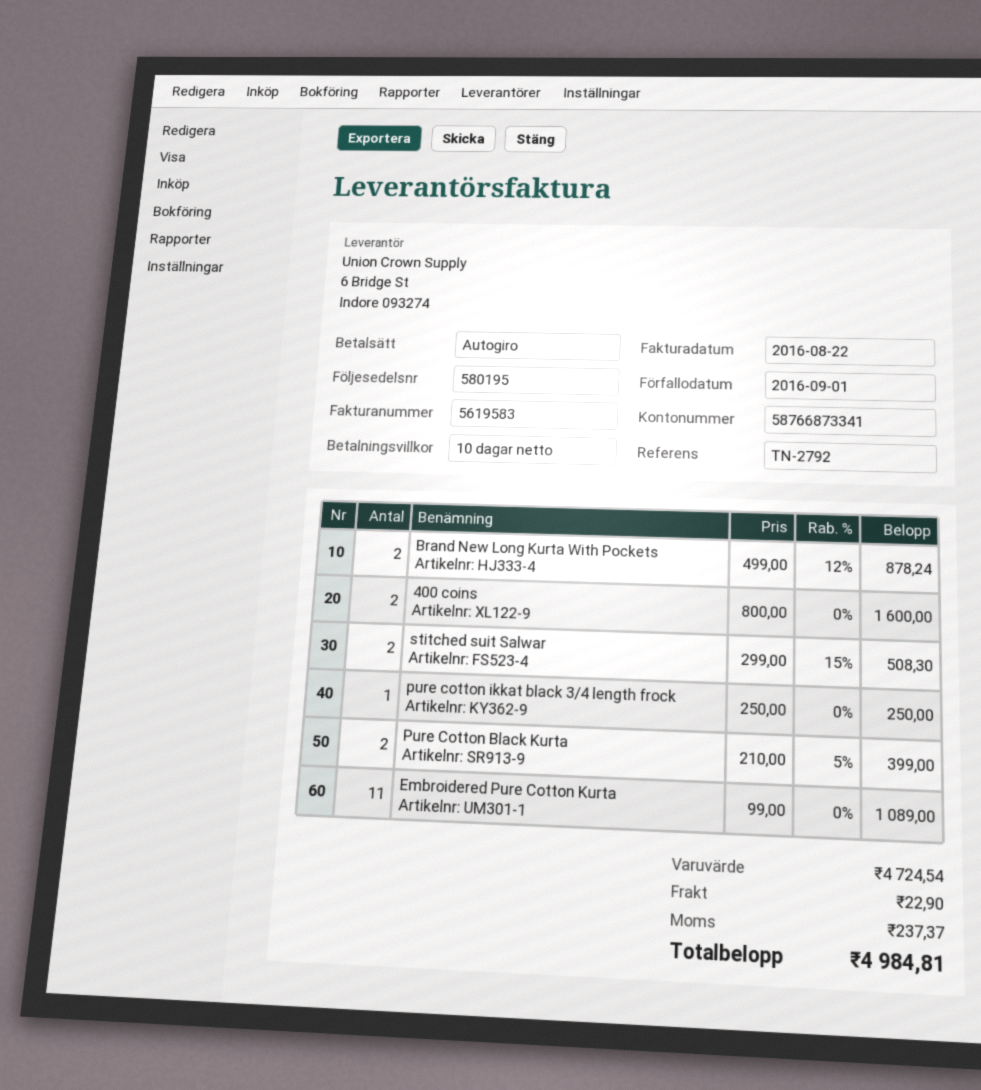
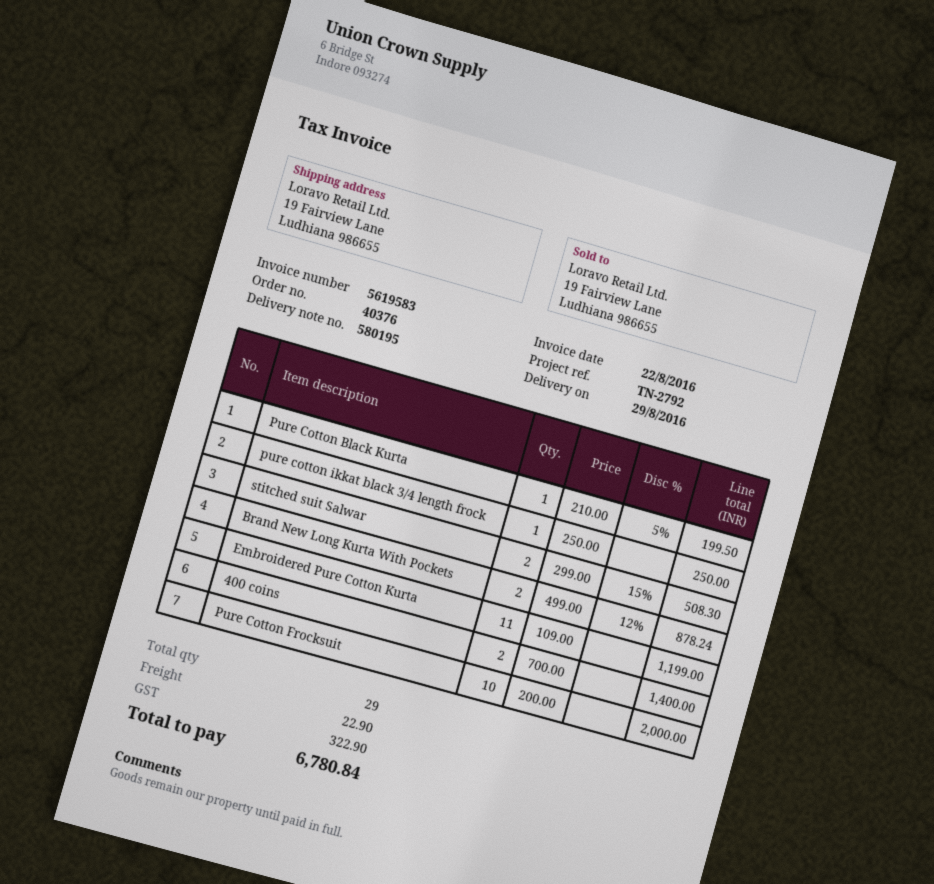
400 coins: 2 x 800.00 = 1600.00 -> 2 x 700.00 = 1400.00
Pure Cotton Black Kurta: 2 x 210.00 - 5% = 399.00 -> 1 x 210.00 - 5% = 199.50
Embroidered Pure Cotton Kurta: 11 x 99.00 = 1089.00 -> 11 x 109.00 = 1199.00
Pure Cotton Frocksuit: none -> 10 x 200.00 = 2000.00
tax: 237.37 -> 322.90
total: 4984.81 -> 6780.84

